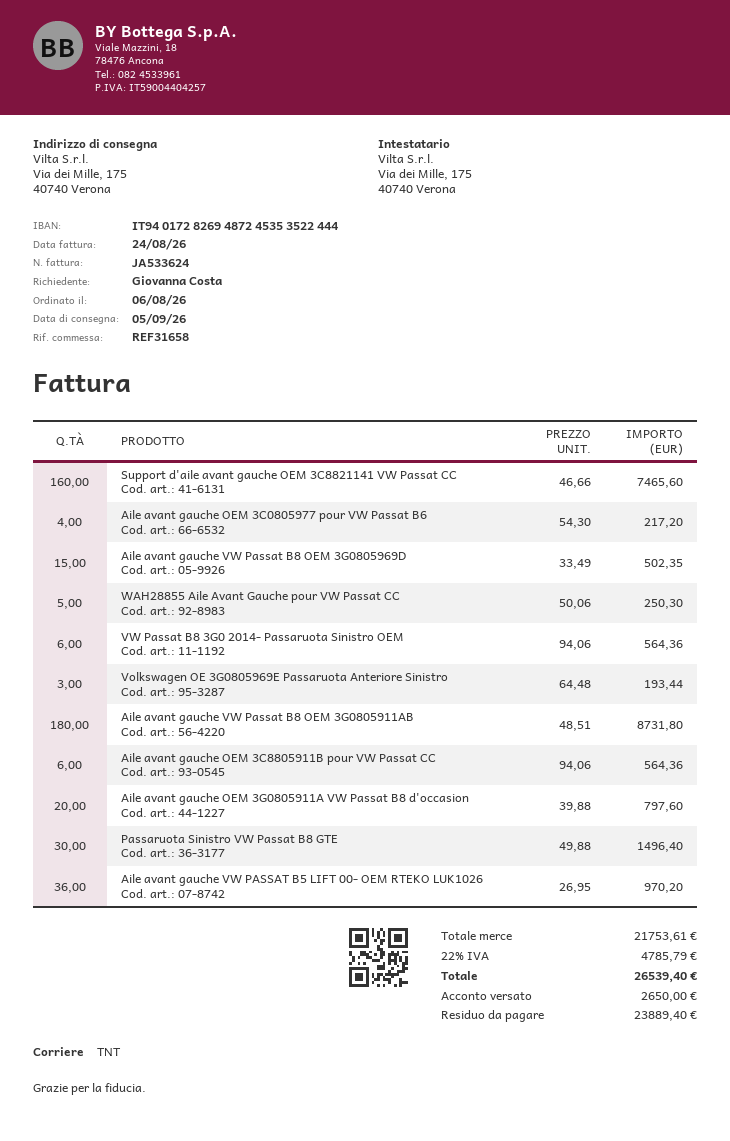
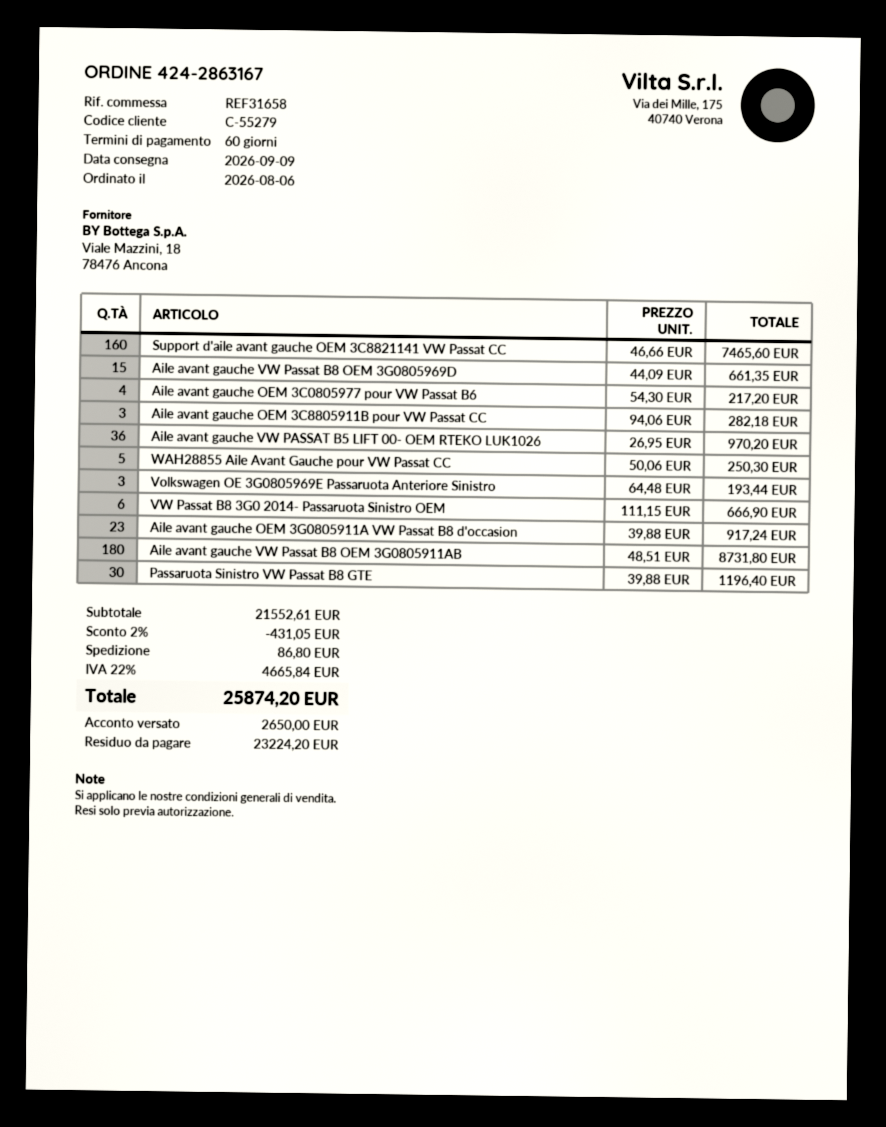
delivery date: 2026-09-05 -> 2026-09-09
Aile avant gauche VW Passat B8 OEM 3G0805969D: 15 x 33.49 = 502.35 -> 15 x 44.09 = 661.35
VW Passat B8 3G0 2014- Passaruota Sinistro OEM: 6 x 94.06 = 564.36 -> 6 x 111.15 = 666.90
Aile avant gauche OEM 3C8805911B pour VW Passat CC: 6 x 94.06 = 564.36 -> 3 x 94.06 = 282.18
Aile avant gauche OEM 3G0805911A VW Passat B8 d'occasion: 20 x 39.88 = 797.60 -> 23 x 39.88 = 917.24
Passaruota Sinistro VW Passat B8 GTE: 30 x 49.88 = 1496.40 -> 30 x 39.88 = 1196.40
subtotal: 21753.61 -> 21552.61
discount: none -> 2% = 431.05
shipping: none -> 86.80
tax: 22% = 4785.79 -> 22% = 4665.84
total: 26539.40 -> 25874.20
balance: 23889.40 -> 23224.20

